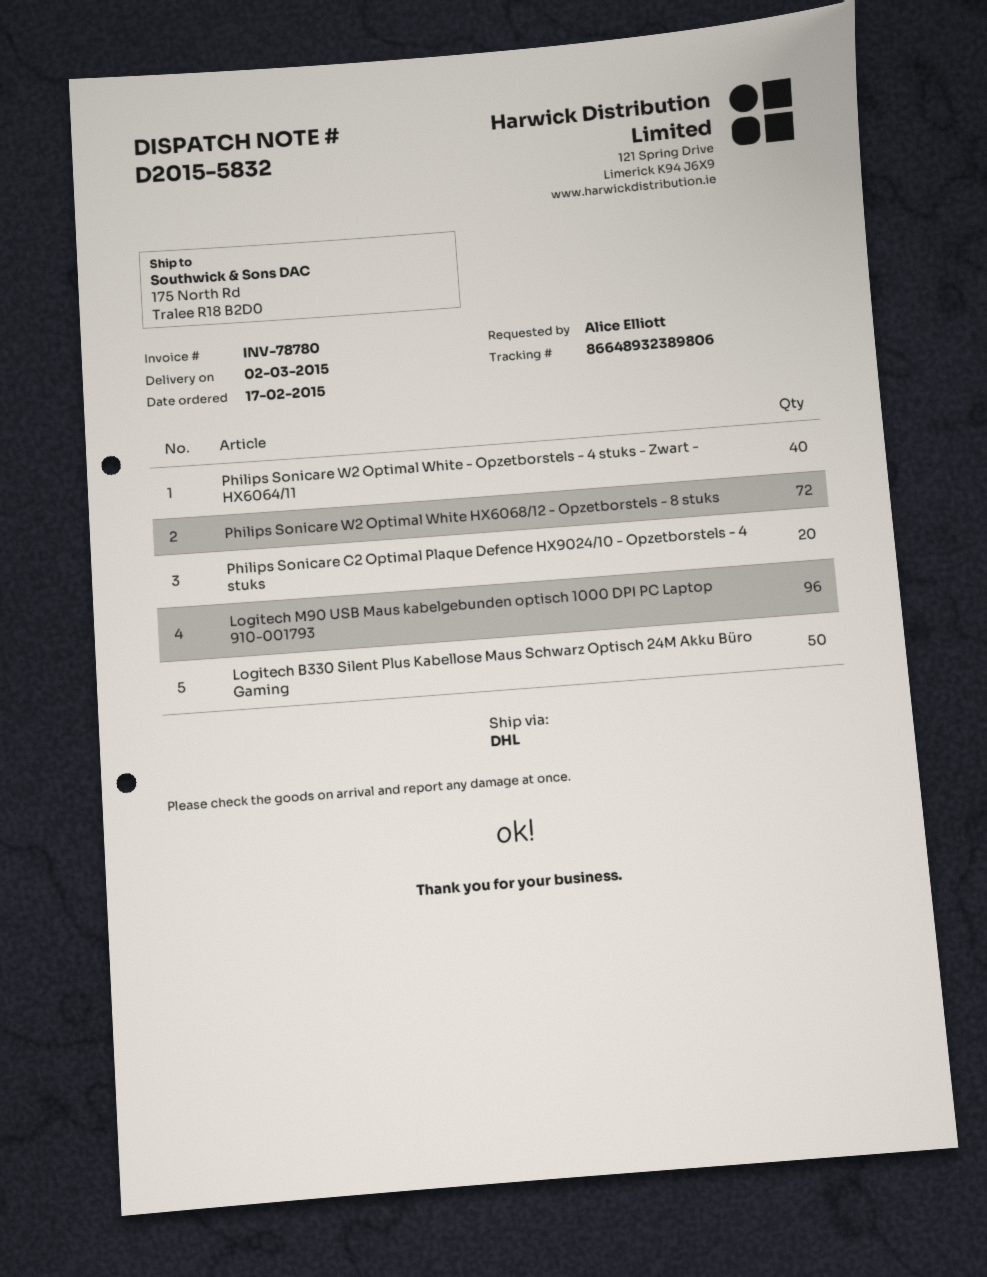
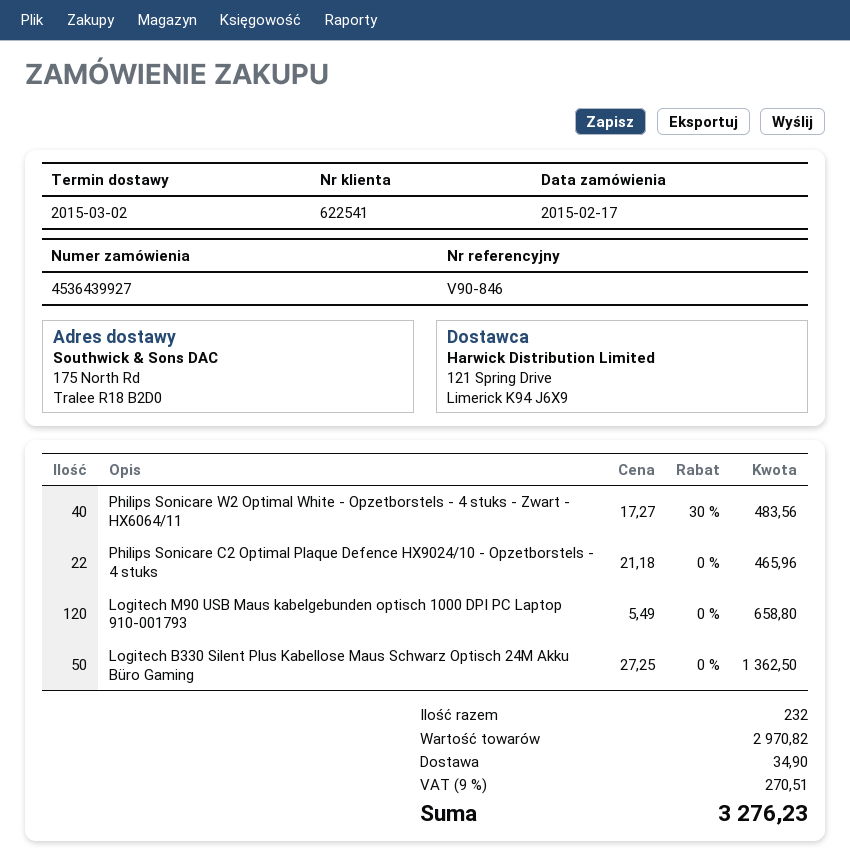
Philips Sonicare W2 Optimal White HX6068/12 - Opzetborstels - 8 stuks: 72 -> none
Philips Sonicare C2 Optimal Plaque Defence HX9024/10 - Opzetborstels - 4 stuks: 20 -> 22
Logitech M90 USB Maus kabelgebunden optisch 1000 DPI PC Laptop 910-001793: 96 -> 120

